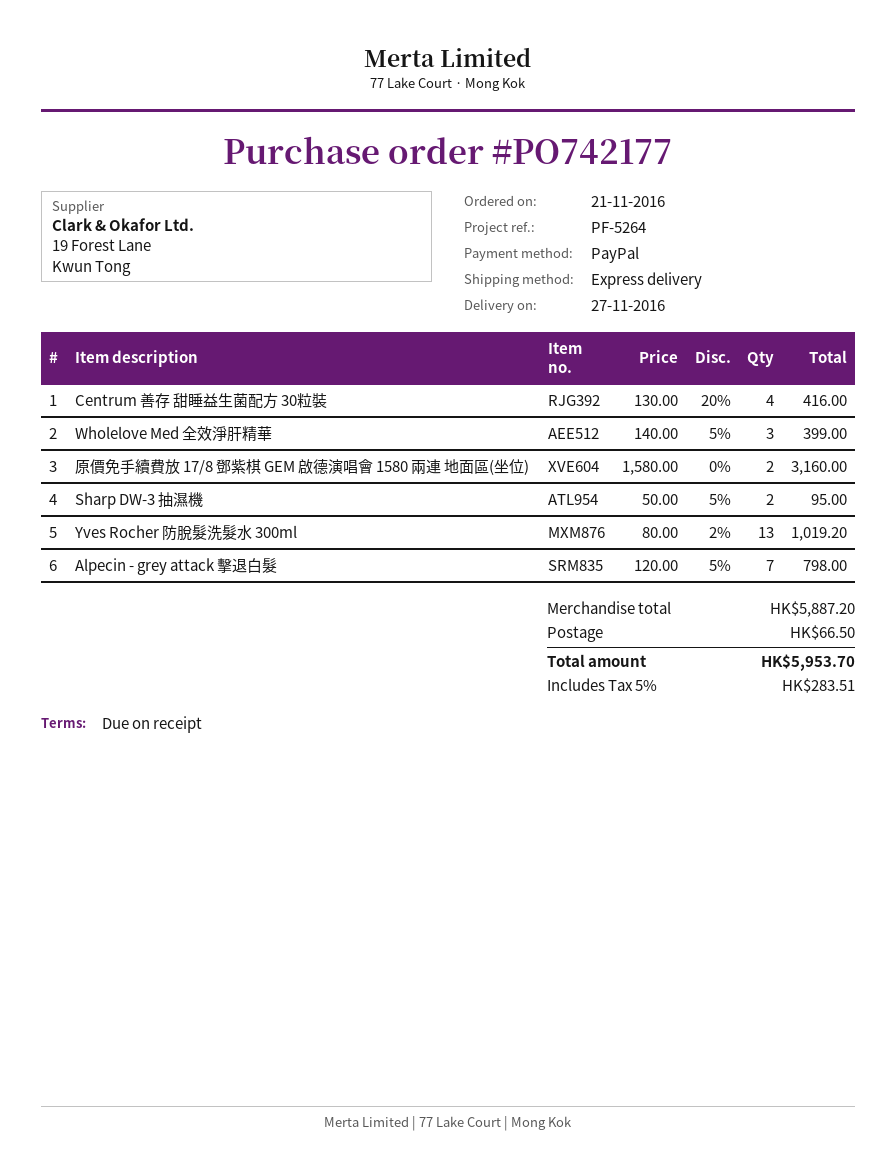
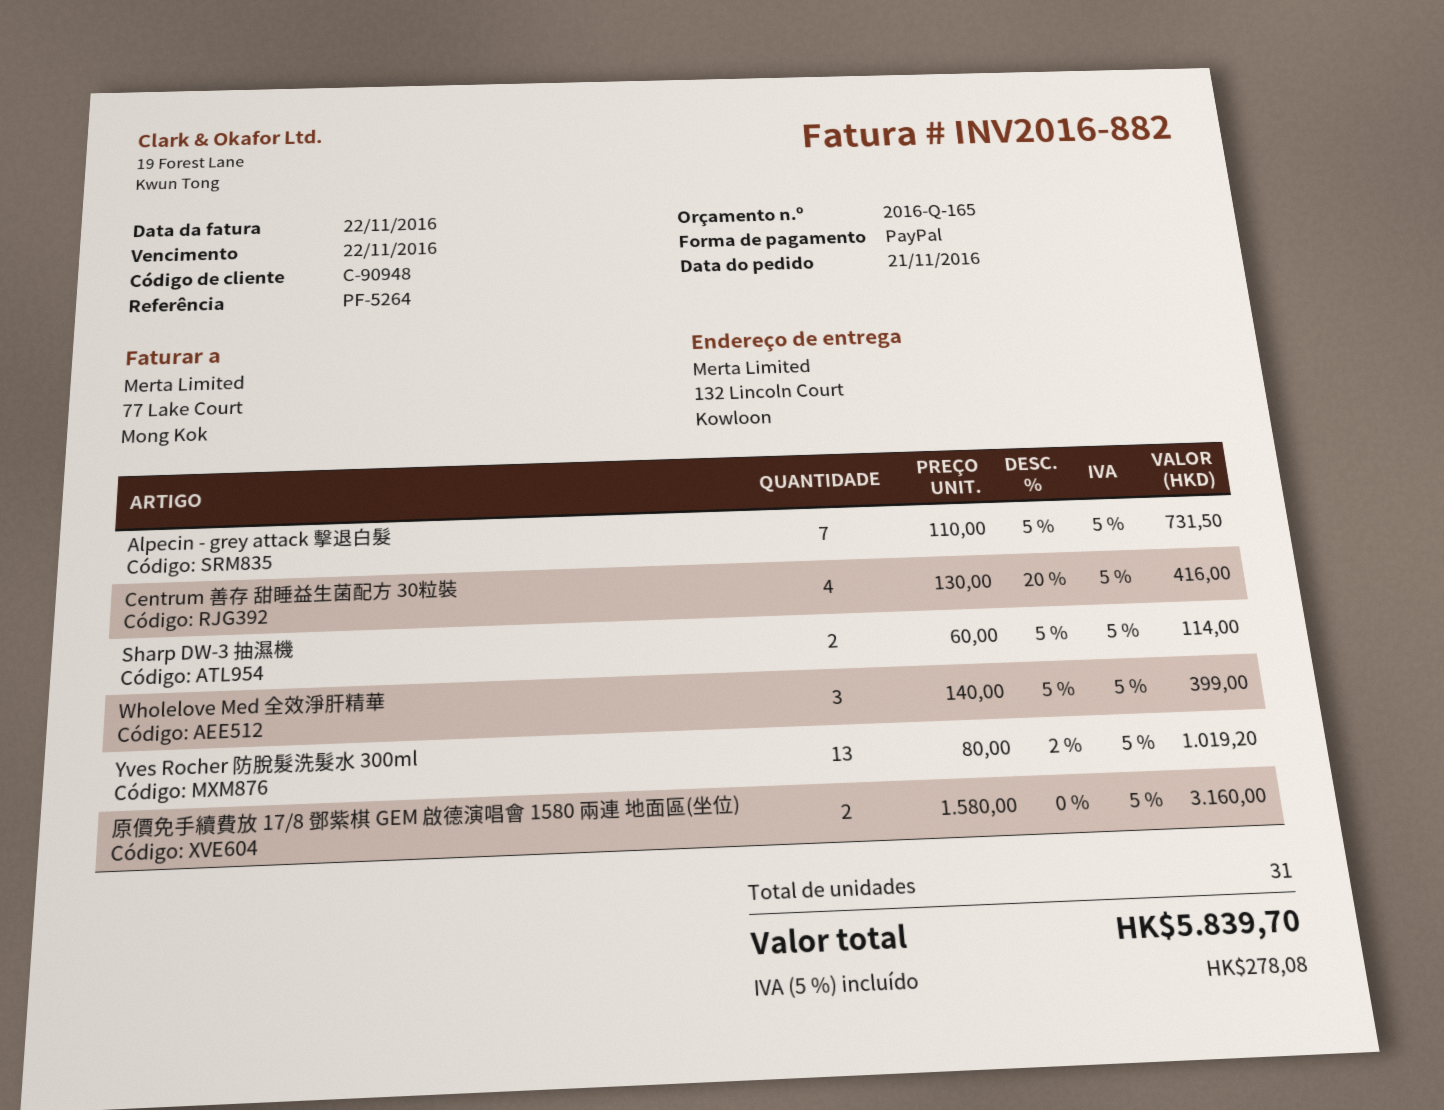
Sharp DW-3 抽濕機: 2 x 50.00 - 5% = 95.00 -> 2 x 60.00 - 5% = 114.00
Alpecin - grey attack 擊退白髮: 7 x 120.00 - 5% = 798.00 -> 7 x 110.00 - 5% = 731.50
shipping: 66.50 -> none
tax: 5% = 283.51 -> 5% = 278.08
total: 5953.70 -> 5839.70

